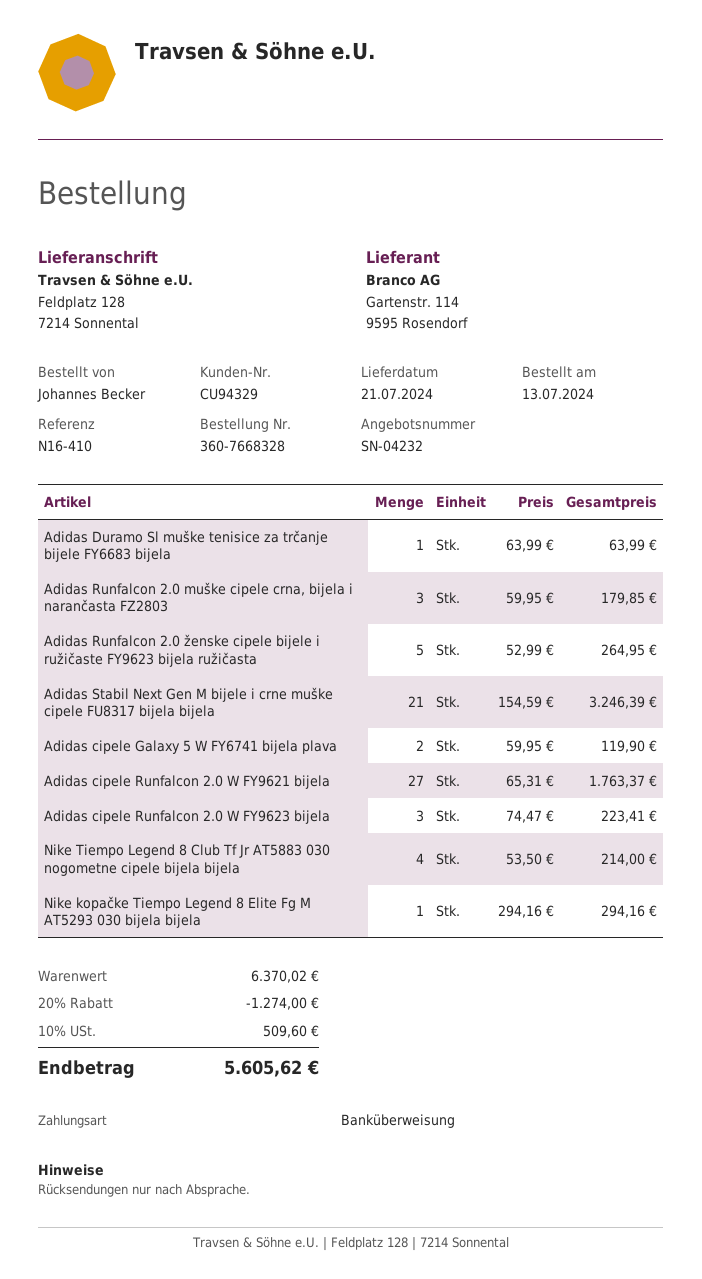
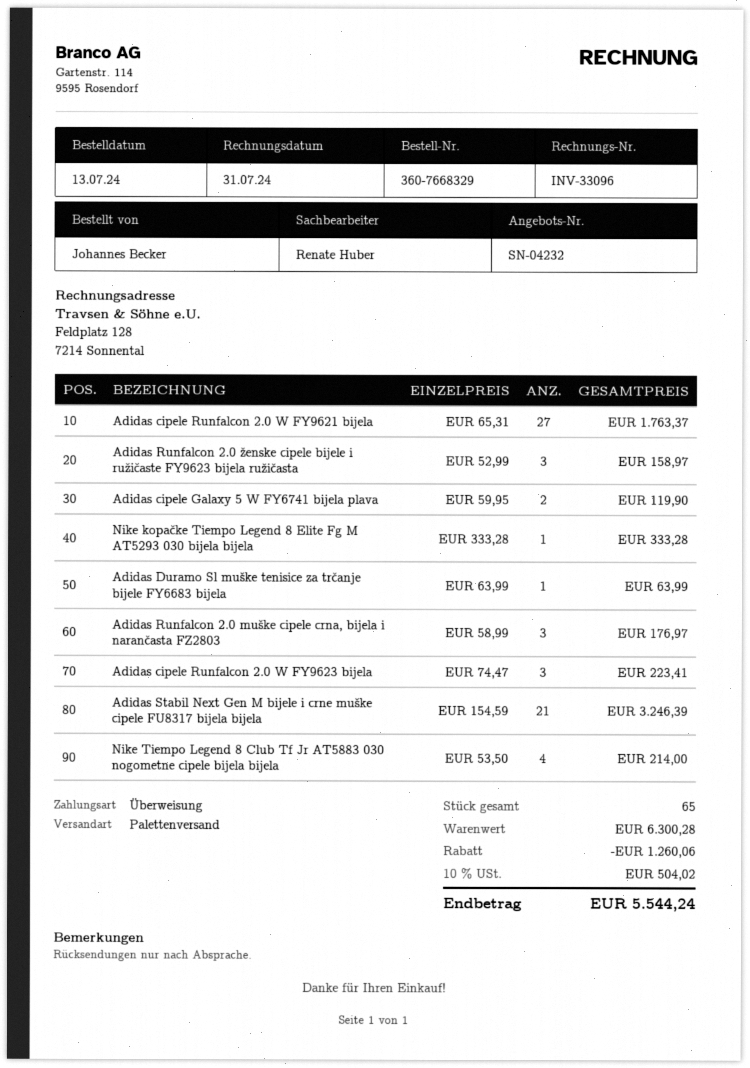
order number: 360-7668328 -> 360-7668329
Adidas Runfalcon 2.0 muške cipele crna, bijela i narančasta FZ2803: 3 x 59.95 = 179.85 -> 3 x 58.99 = 176.97
Adidas Runfalcon 2.0 ženske cipele bijele i ružičaste FY9623 bijela ružičasta: 5 x 52.99 = 264.95 -> 3 x 52.99 = 158.97
Nike kopačke Tiempo Legend 8 Elite Fg M AT5293 030 bijela bijela: 1 x 294.16 = 294.16 -> 1 x 333.28 = 333.28
subtotal: 6370.02 -> 6300.28
discount: 1274.00 -> 1260.06
tax: 10% = 509.60 -> 10% = 504.02
total: 5605.62 -> 5544.24

